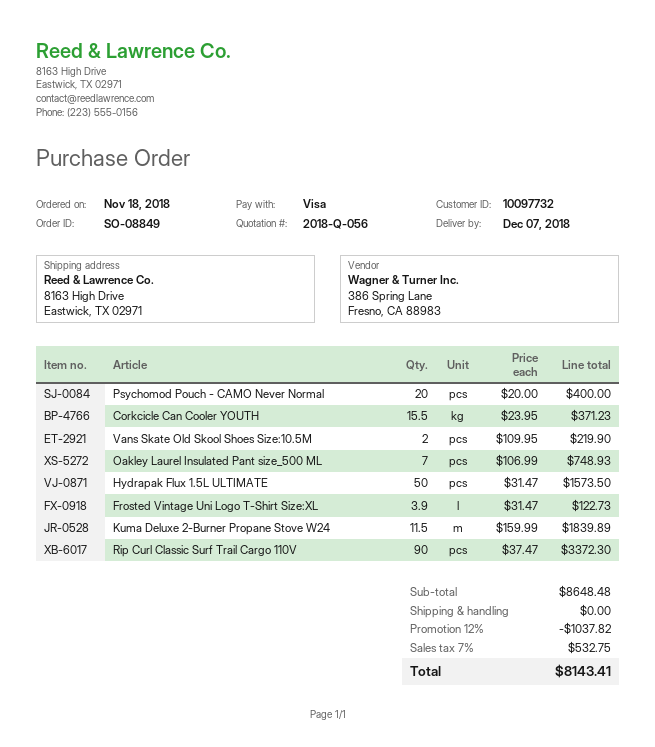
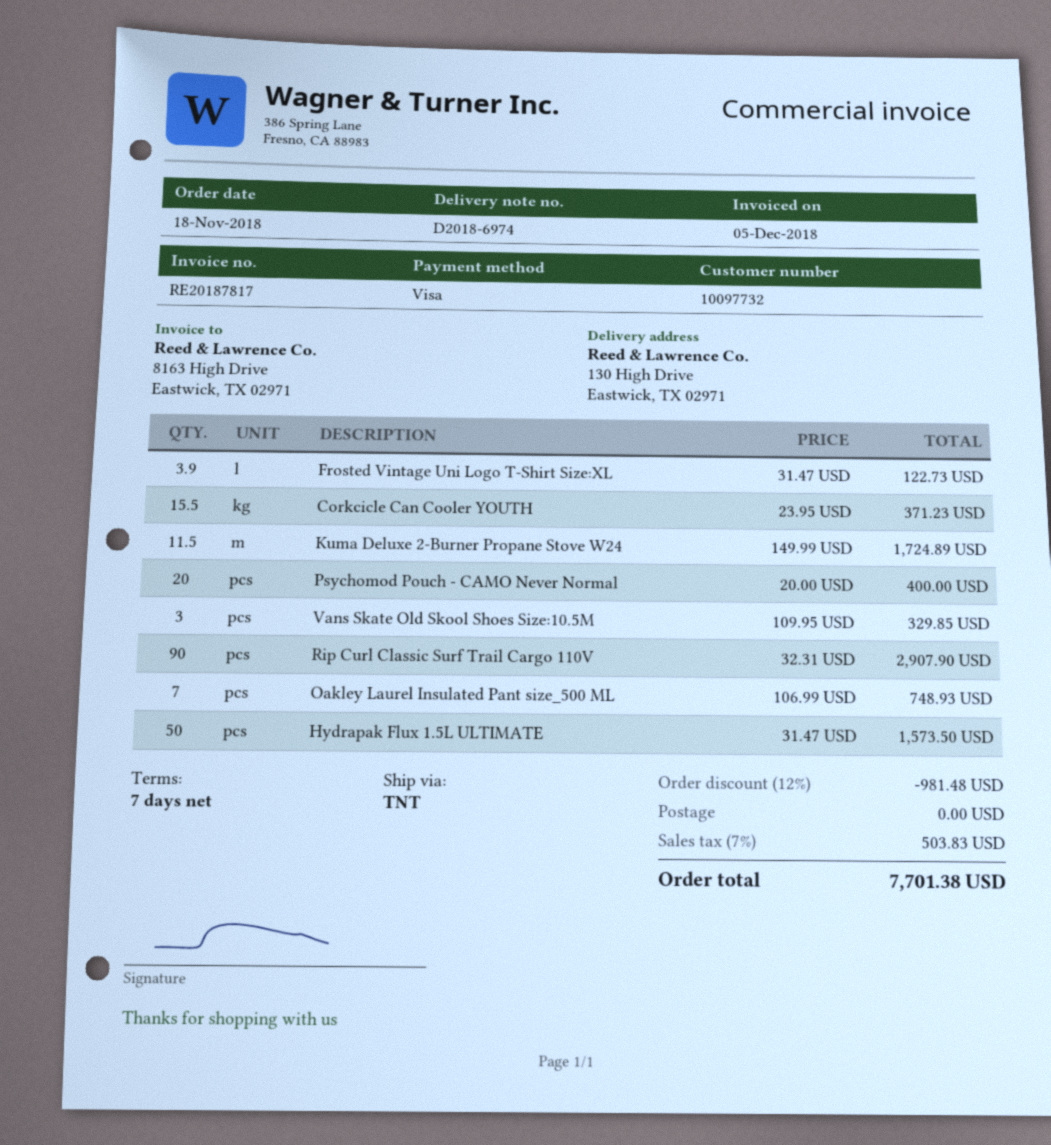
ship to: 8163 High Drive, Eastwick, TX 02971 -> 130 High Drive, Eastwick, TX 02971
Vans Skate Old Skool Shoes Size:10.5M: 2 x 109.95 = 219.90 -> 3 x 109.95 = 329.85
Kuma Deluxe 2-Burner Propane Stove W24: 11.5 x 159.99 = 1839.89 -> 11.5 x 149.99 = 1724.89
Rip Curl Classic Surf Trail Cargo 110V: 90 x 37.47 = 3372.30 -> 90 x 32.31 = 2907.90
discount: 12% = 1037.82 -> 12% = 981.48
tax: 7% = 532.75 -> 7% = 503.83
total: 8143.41 -> 7701.38

